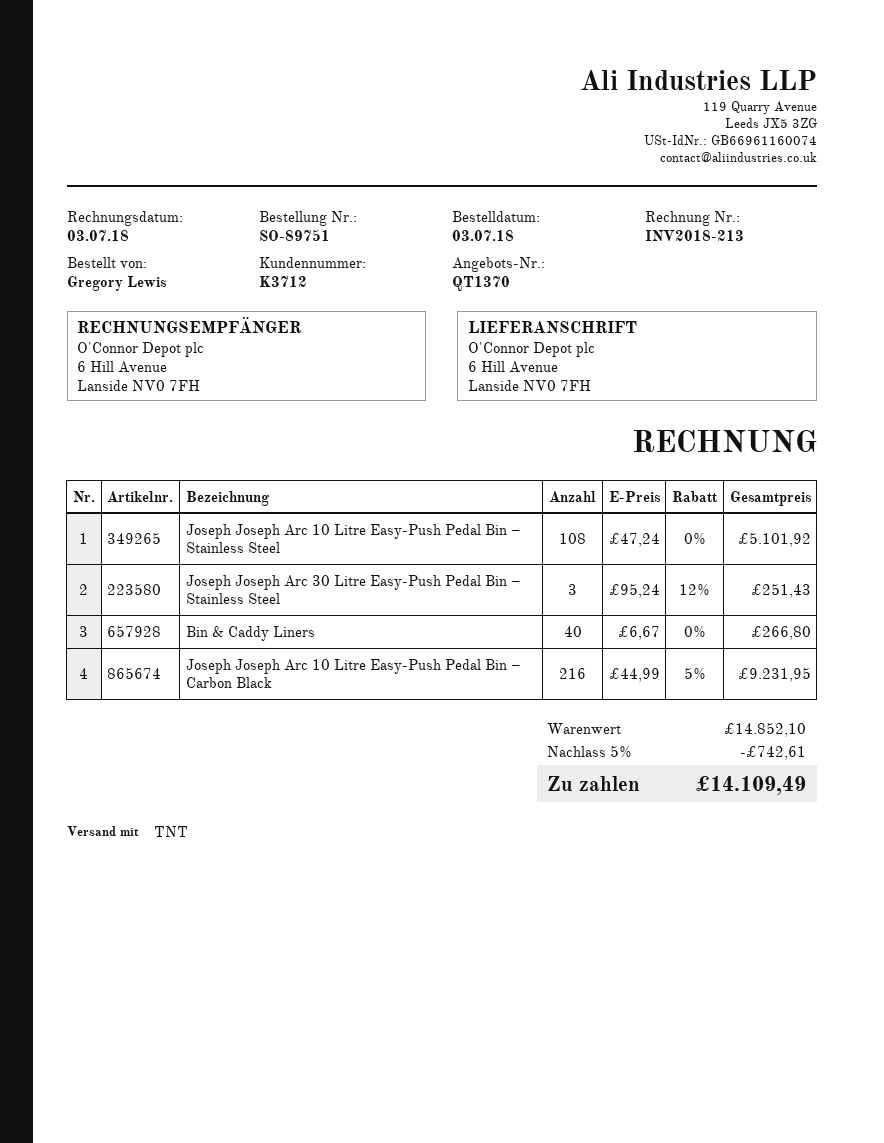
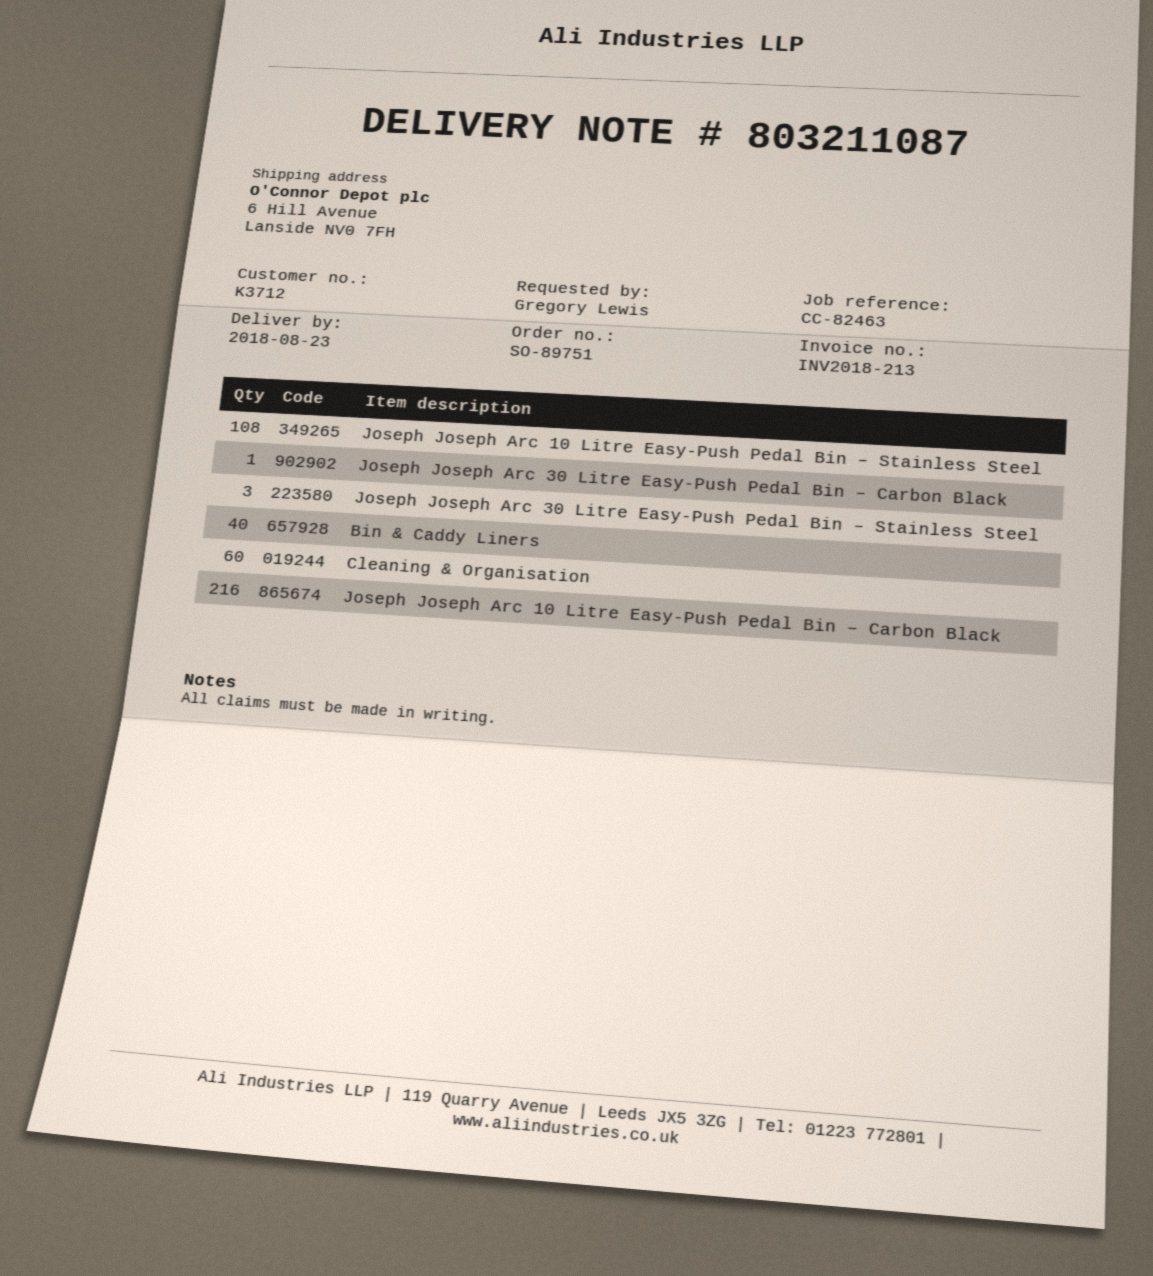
Joseph Joseph Arc 30 Litre Easy-Push Pedal Bin – Carbon Black: none -> 1
Cleaning & Organisation: none -> 60

